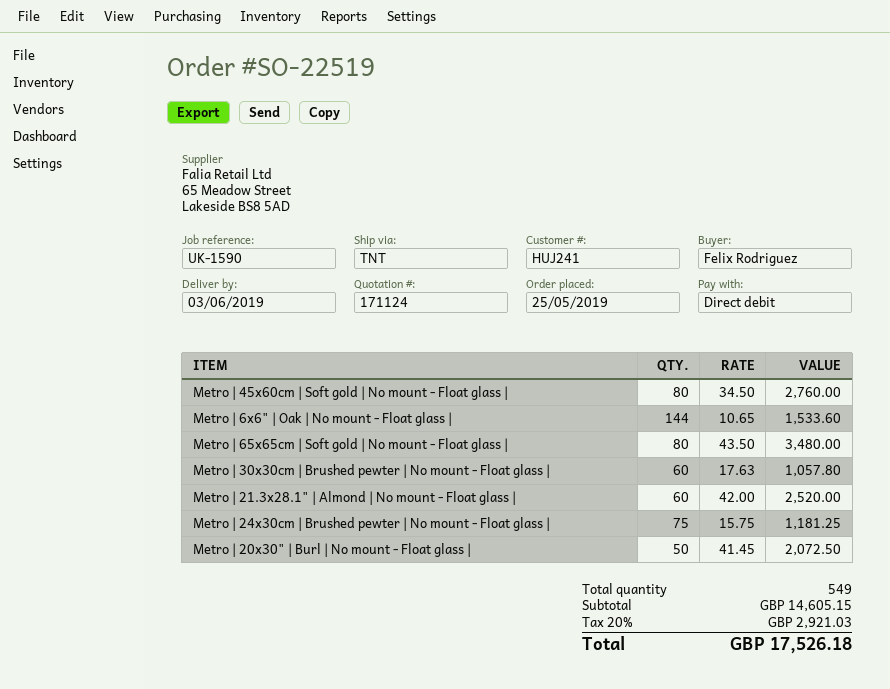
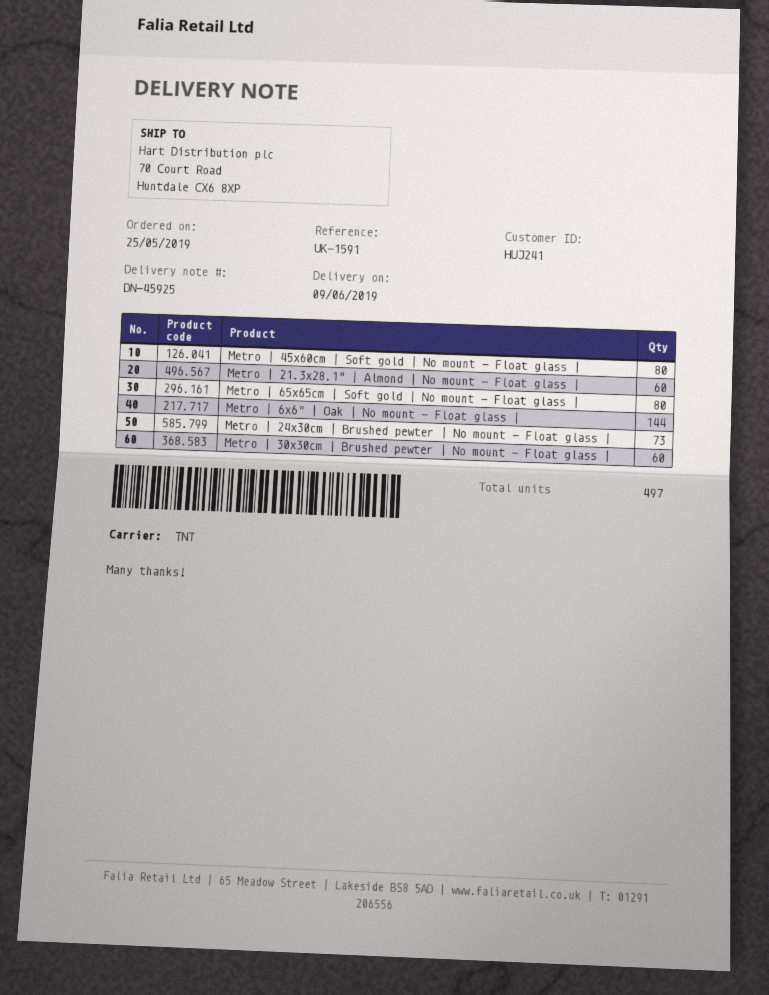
delivery date: 2019-06-03 -> 2019-06-09
reference: UK-1590 -> UK-1591
Metro | 24x30cm | Brushed pewter | No mount - Float glass |: 75 -> 73
Metro | 20x30" | Burl | No mount - Float glass |: 50 -> none
total quantity: 549 -> 497

